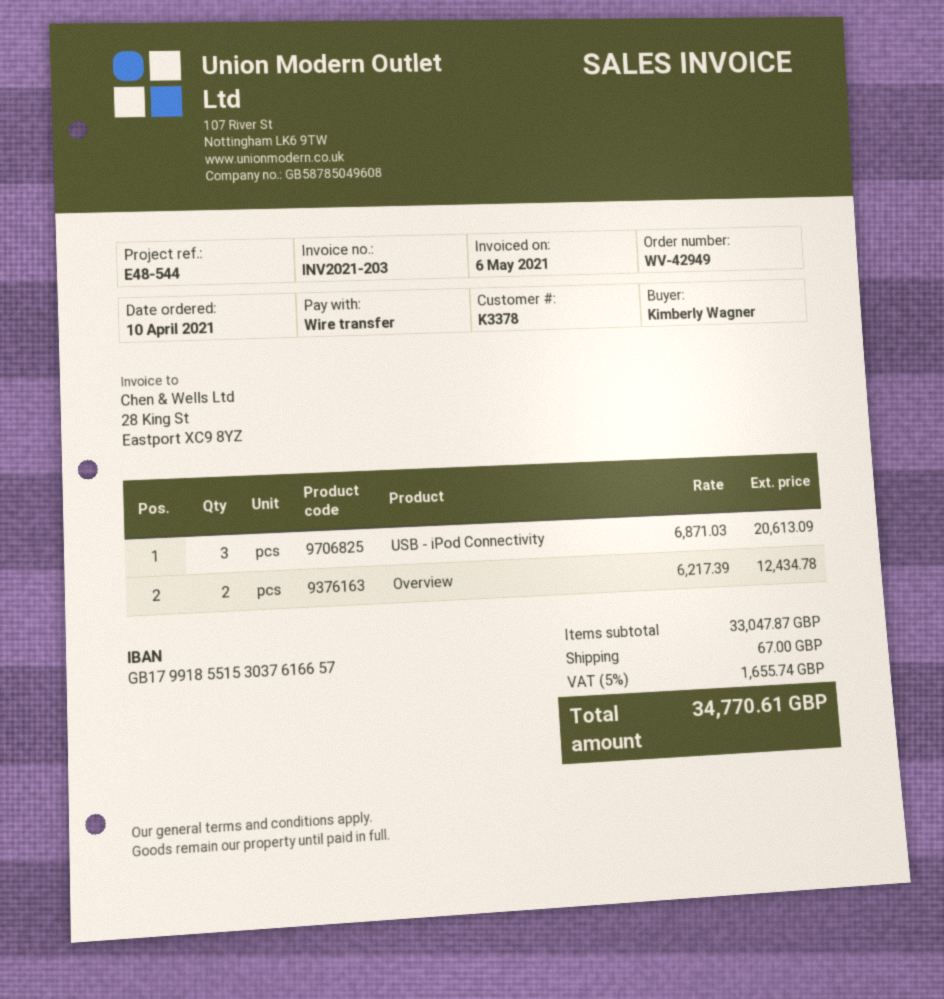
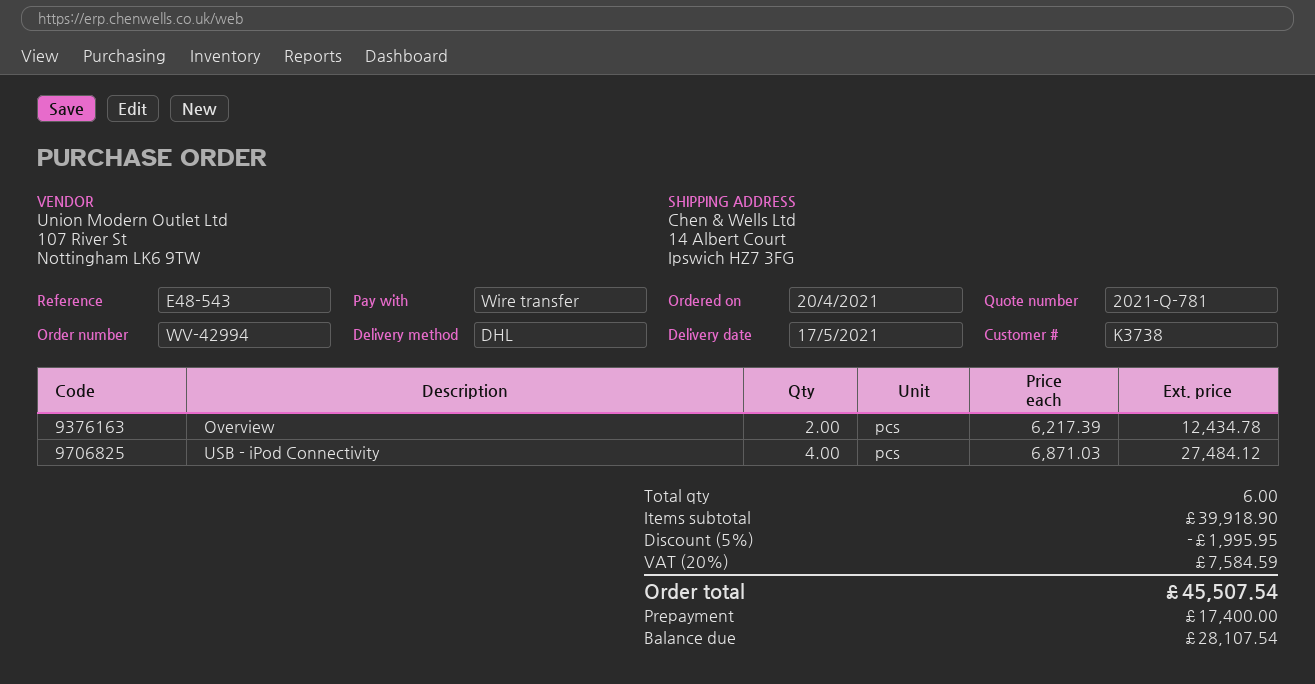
order number: WV-42949 -> WV-42994
order date: 2021-04-10 -> 2021-04-20
customer number: K3378 -> K3738
reference: E48-544 -> E48-543
USB - iPod Connectivity: 3 x 6871.03 = 20613.09 -> 4 x 6871.03 = 27484.12
subtotal: 33047.87 -> 39918.90
discount: none -> 5% = 1995.95
shipping: 67.00 -> none
tax: 5% = 1655.74 -> 20% = 7584.59
total: 34770.61 -> 45507.54

